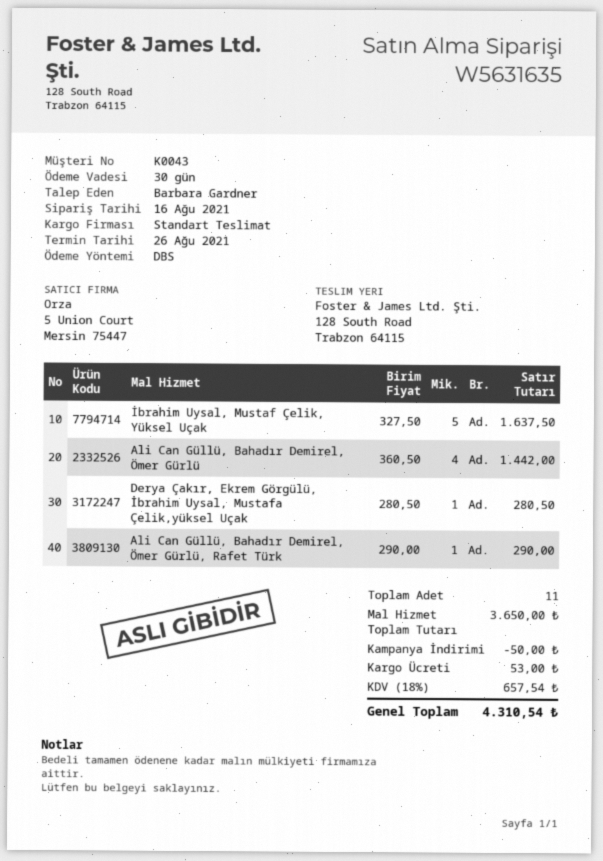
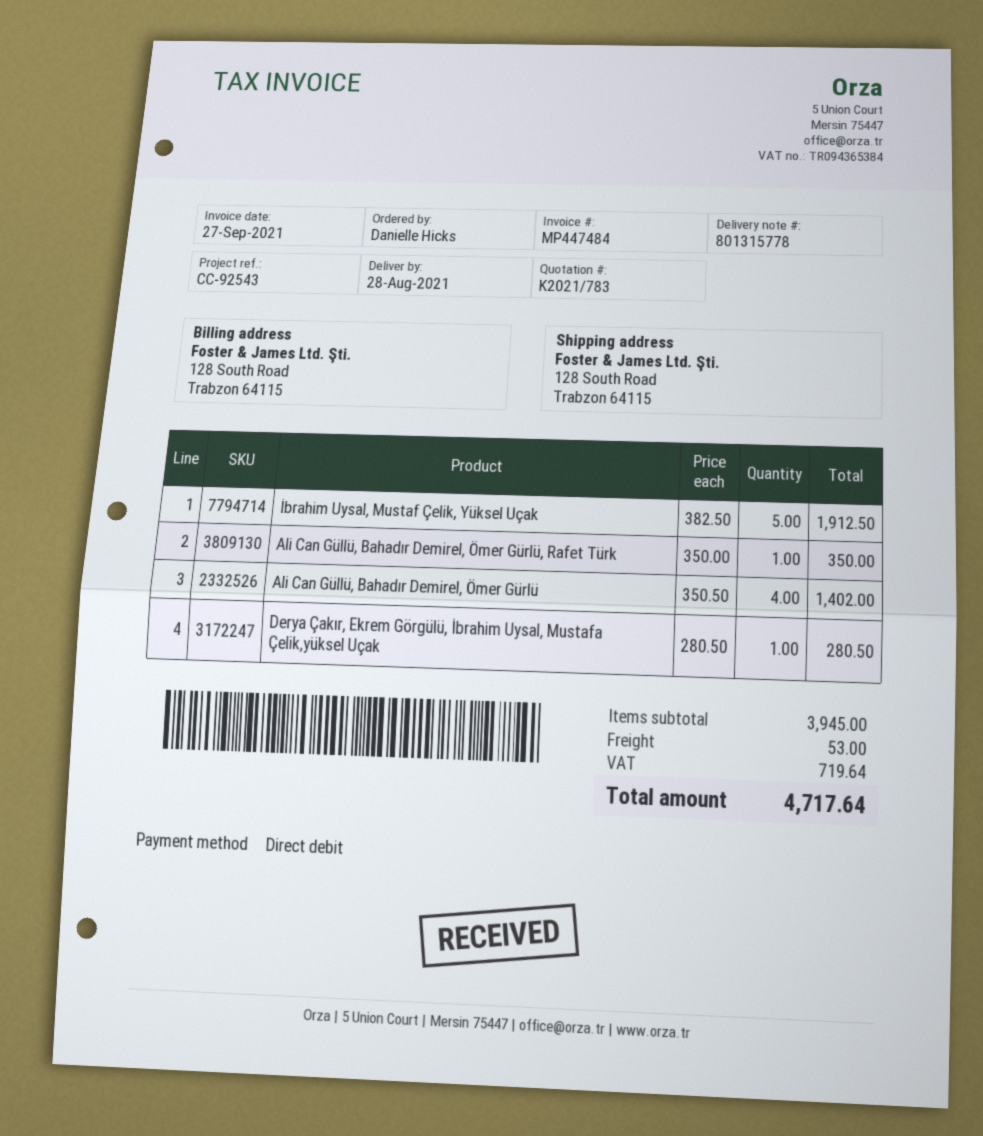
delivery date: 2021-08-26 -> 2021-08-28
ordered by: Barbara Gardner -> Danielle Hicks
İbrahim Uysal, Mustaf Çelik, Yüksel Uçak: 5 x 327.50 = 1637.50 -> 5 x 382.50 = 1912.50
Ali Can Güllü, Bahadır Demirel, Ömer Gürlü: 4 x 360.50 = 1442.00 -> 4 x 350.50 = 1402.00
Ali Can Güllü, Bahadır Demirel, Ömer Gürlü, Rafet Türk: 1 x 290.00 = 290.00 -> 1 x 350.00 = 350.00
subtotal: 3650.00 -> 3945.00
discount: 50.00 -> none
tax: 657.54 -> 719.64
total: 4310.54 -> 4717.64

